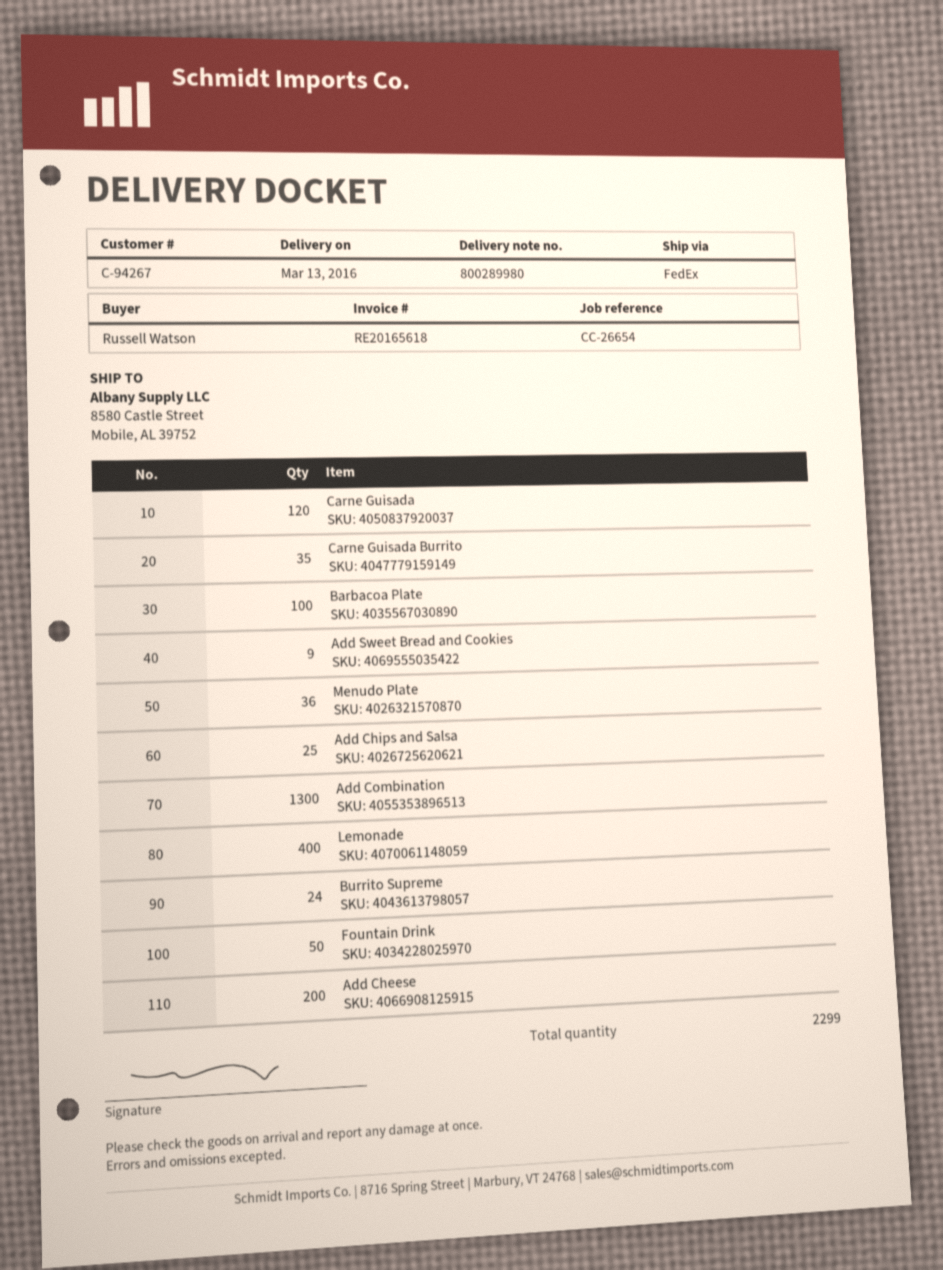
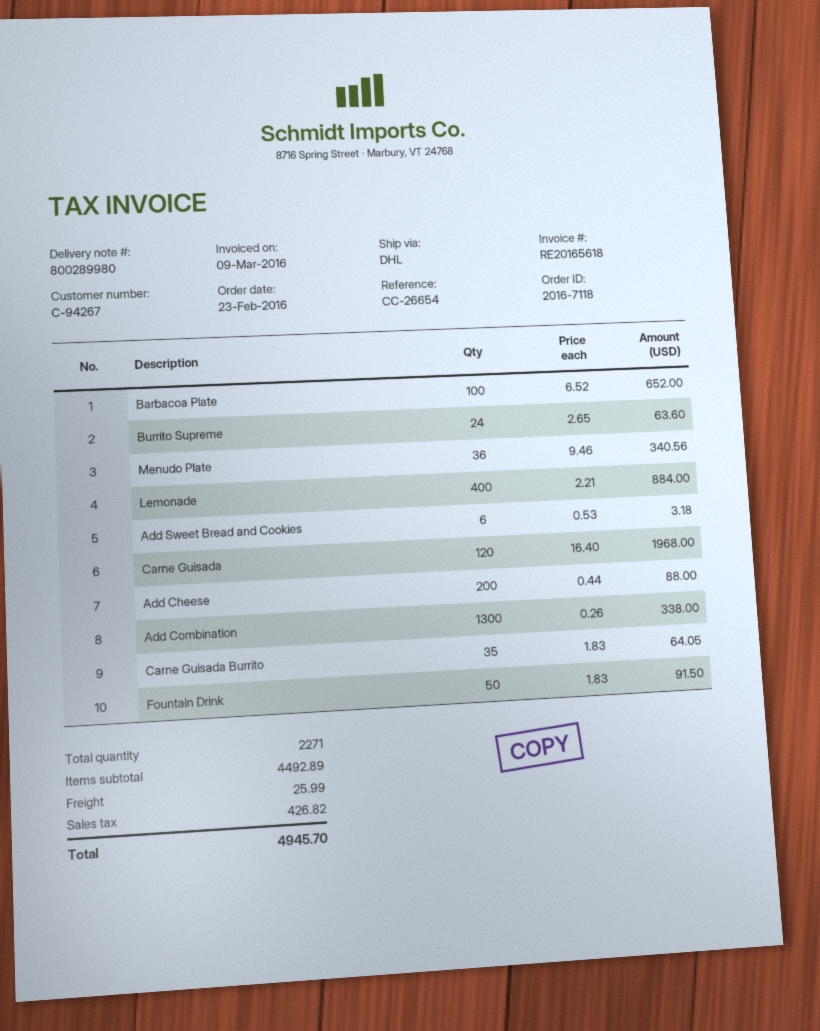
shipping method: FedEx -> DHL
Add Sweet Bread and Cookies: 9 -> 6
Add Chips and Salsa: 25 -> none
total quantity: 2299 -> 2271

